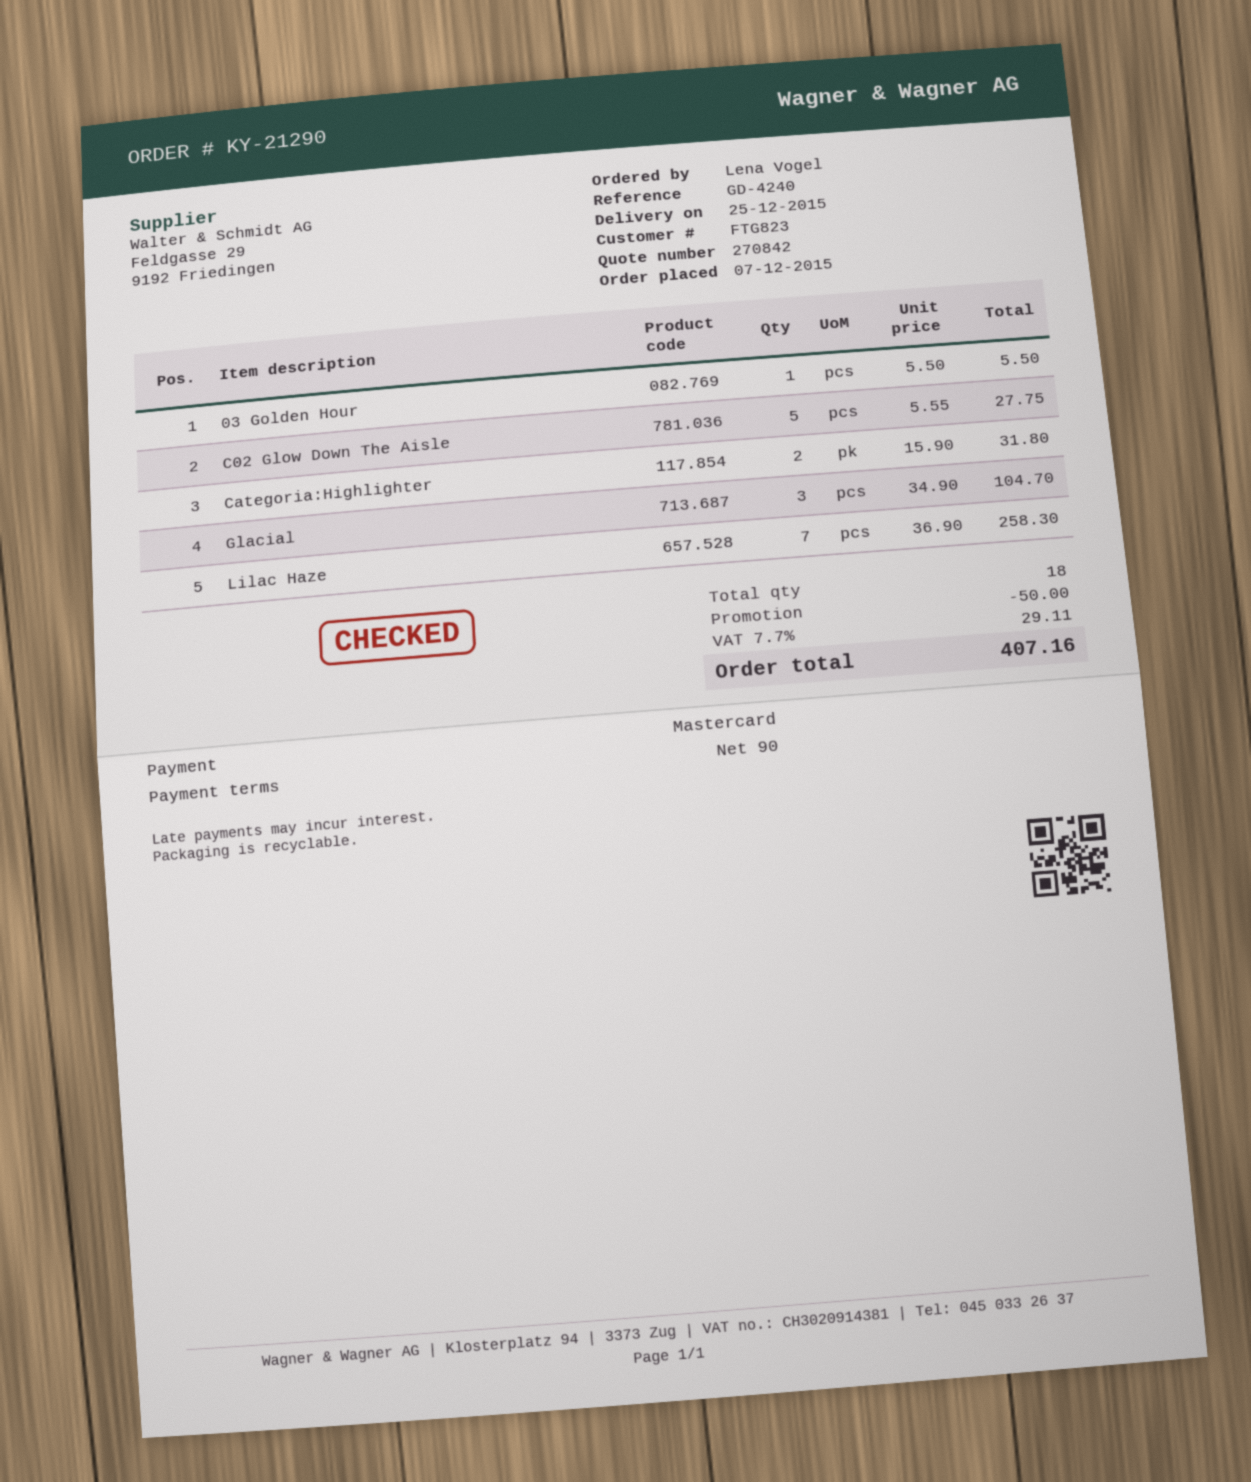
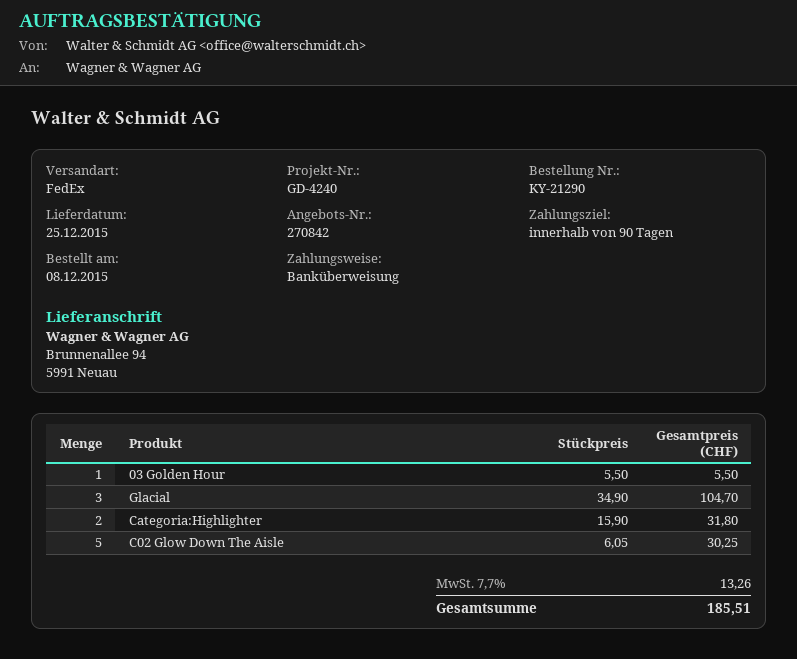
order date: 2015-12-07 -> 2015-12-08
payment method: Mastercard -> bank transfer
C02 Glow Down The Aisle: 5 x 5.55 = 27.75 -> 5 x 6.05 = 30.25
Lilac Haze: 7 x 36.90 = 258.30 -> none
discount: 50.00 -> none
tax: 7.7% = 29.11 -> 7.7% = 13.26
total: 407.16 -> 185.51

